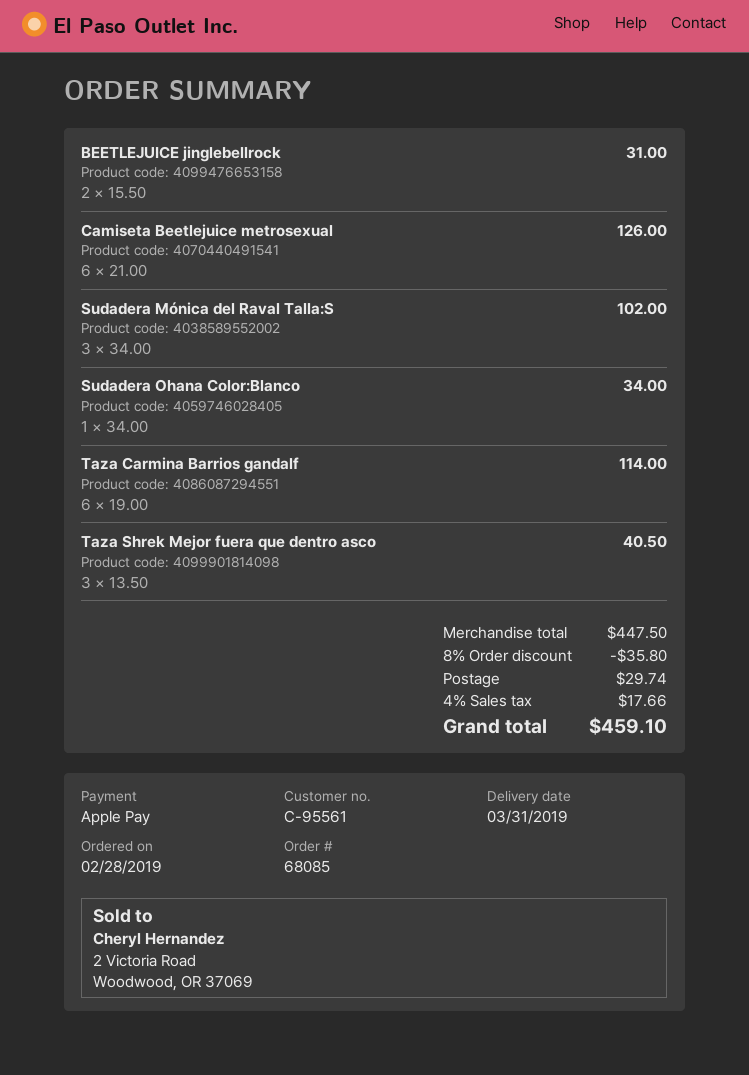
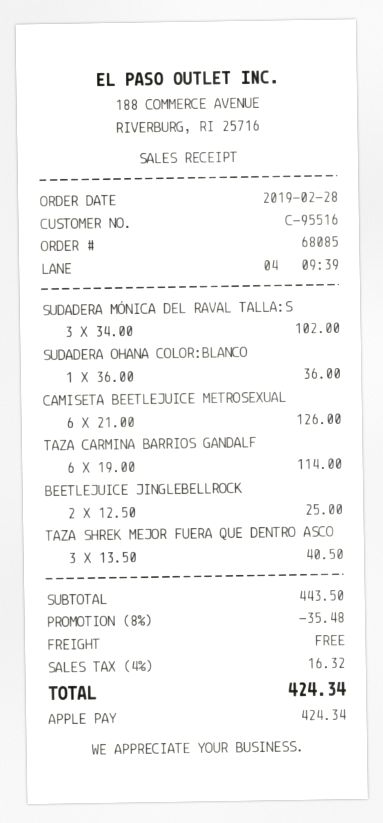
customer number: C-95561 -> C-95516
BEETLEJUICE jinglebellrock: 2 x 15.50 = 31.00 -> 2 x 12.50 = 25.00
Sudadera Ohana Color:Blanco: 1 x 34.00 = 34.00 -> 1 x 36.00 = 36.00
subtotal: 447.50 -> 443.50
discount: 8% = 35.80 -> 8% = 35.48
shipping: 29.74 -> 0.00
tax: 4% = 17.66 -> 4% = 16.32
total: 459.10 -> 424.34

